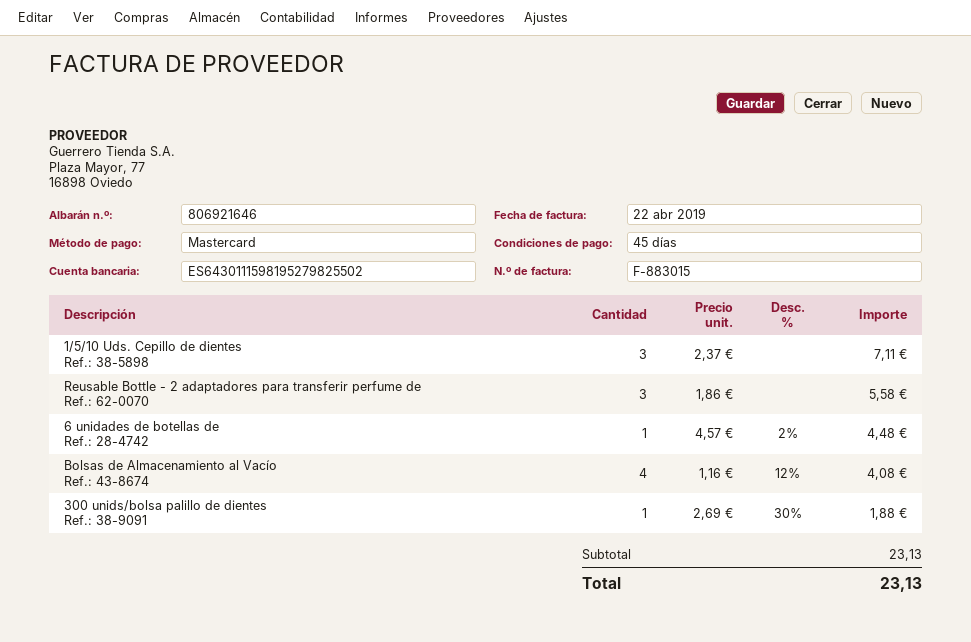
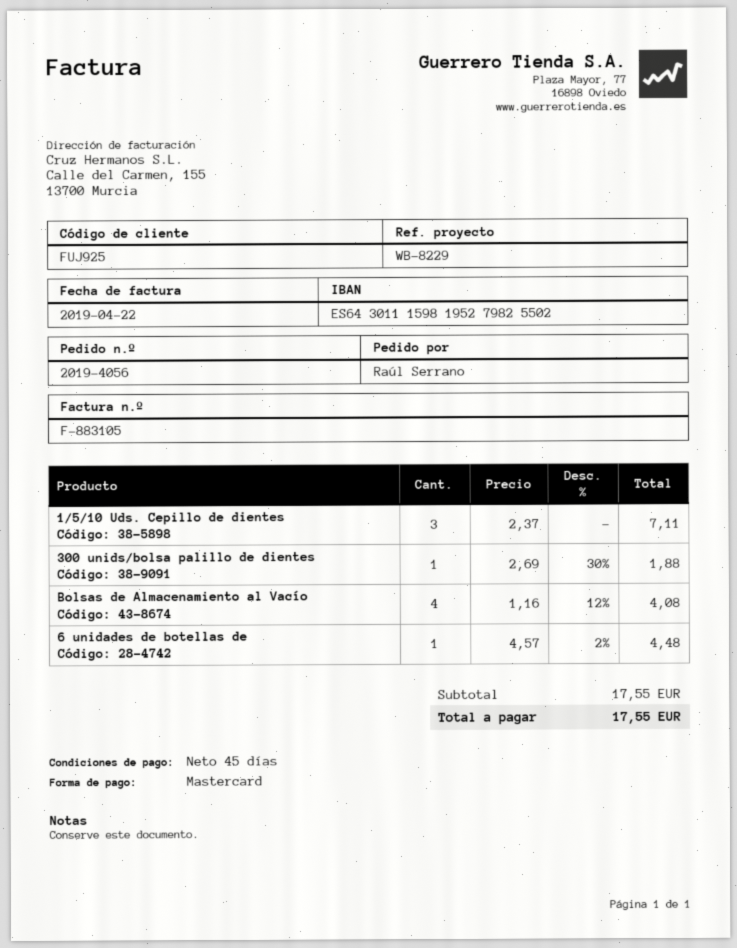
invoice number: F-883015 -> F-883105
Reusable Bottle - 2 adaptadores para transferir perfume de: 3 x 1.86 = 5.58 -> none
subtotal: 23.13 -> 17.55
total: 23.13 -> 17.55

